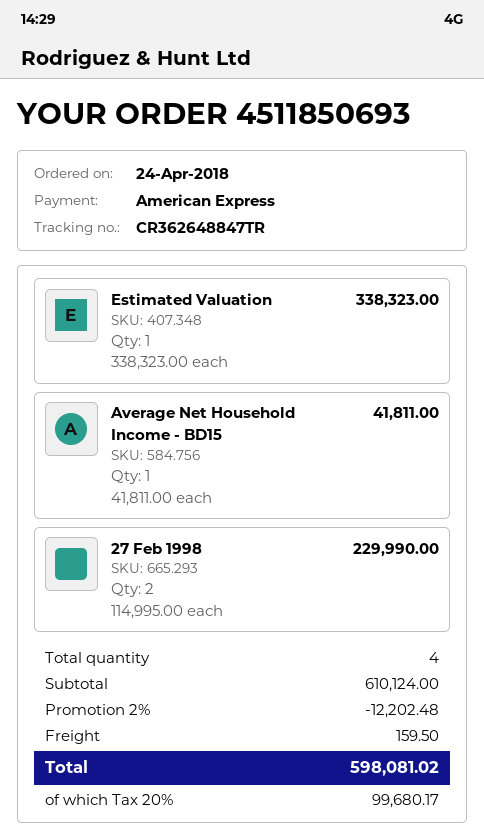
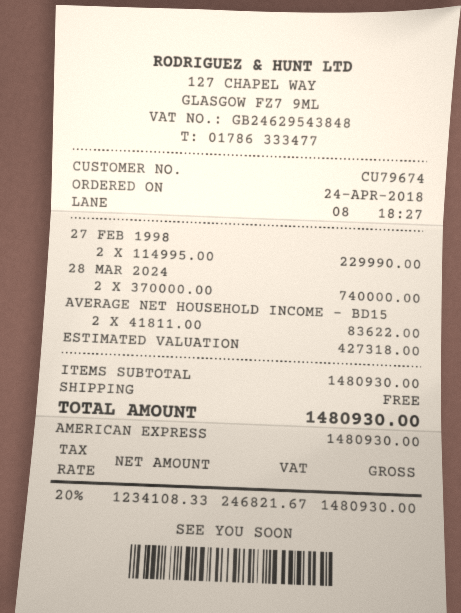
Estimated Valuation: 1 x 338323.00 = 338323.00 -> 1 x 427318.00 = 427318.00
Average Net Household Income - BD15: 1 x 41811.00 = 41811.00 -> 2 x 41811.00 = 83622.00
28 MAR 2024: none -> 2 x 370000.00 = 740000.00
subtotal: 610124.00 -> 1480930.00
discount: 2% = 12202.48 -> none
shipping: 159.50 -> 0.00
tax: 20% = 99680.17 -> 20% = 246821.67
total: 598081.02 -> 1480930.00

